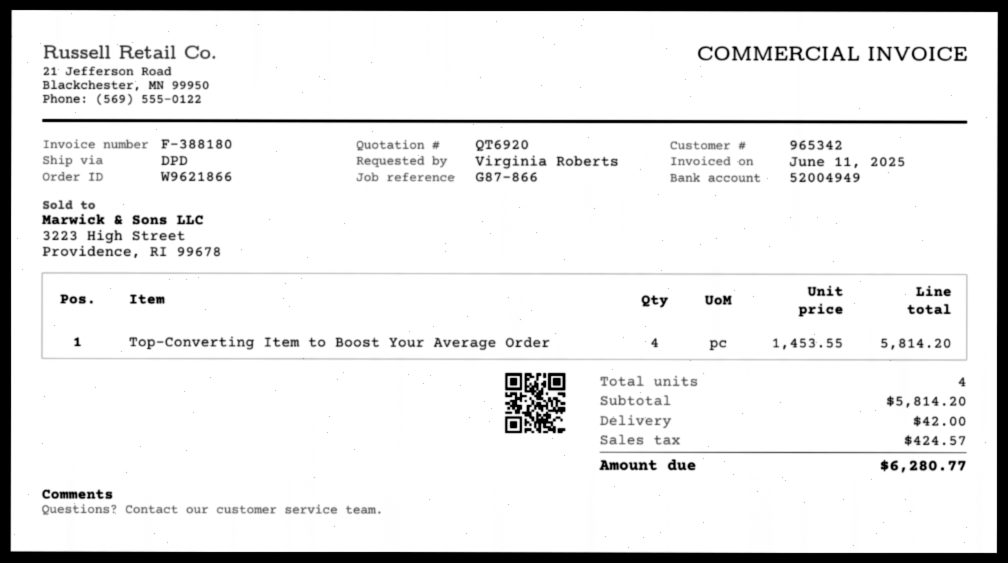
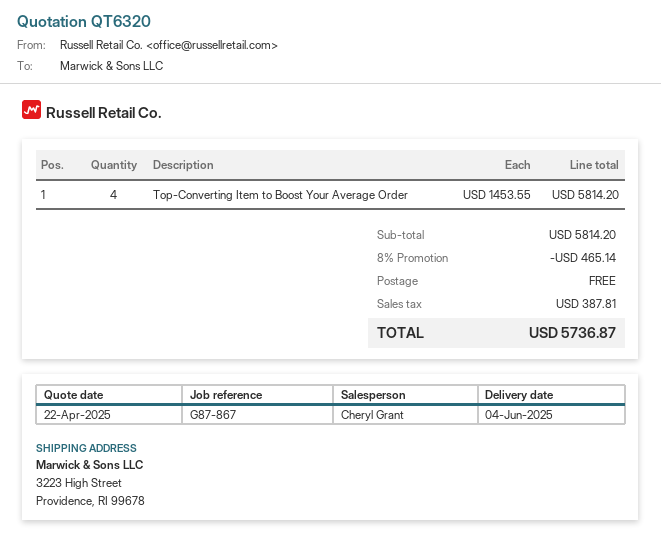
quote number: QT6920 -> QT6320
reference: G87-866 -> G87-867
discount: none -> 8% = 465.14
shipping: 42.00 -> 0.00
tax: 424.57 -> 387.81
total: 6280.77 -> 5736.87

